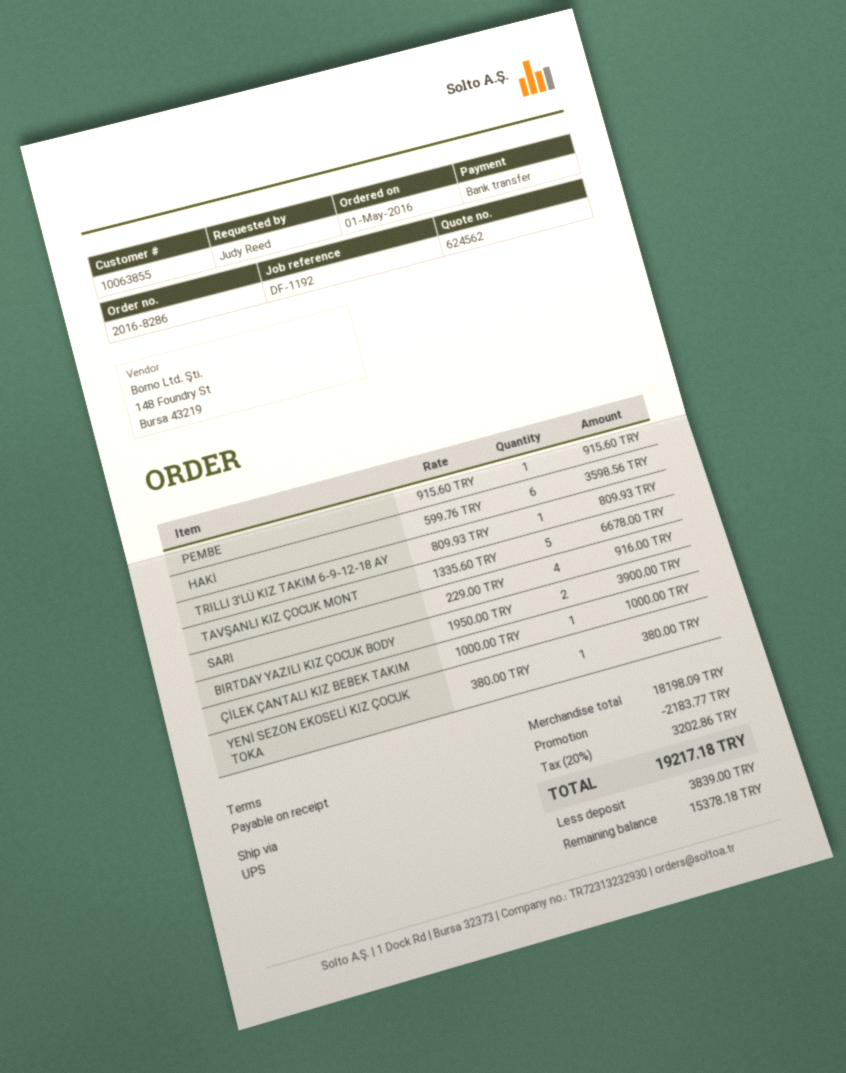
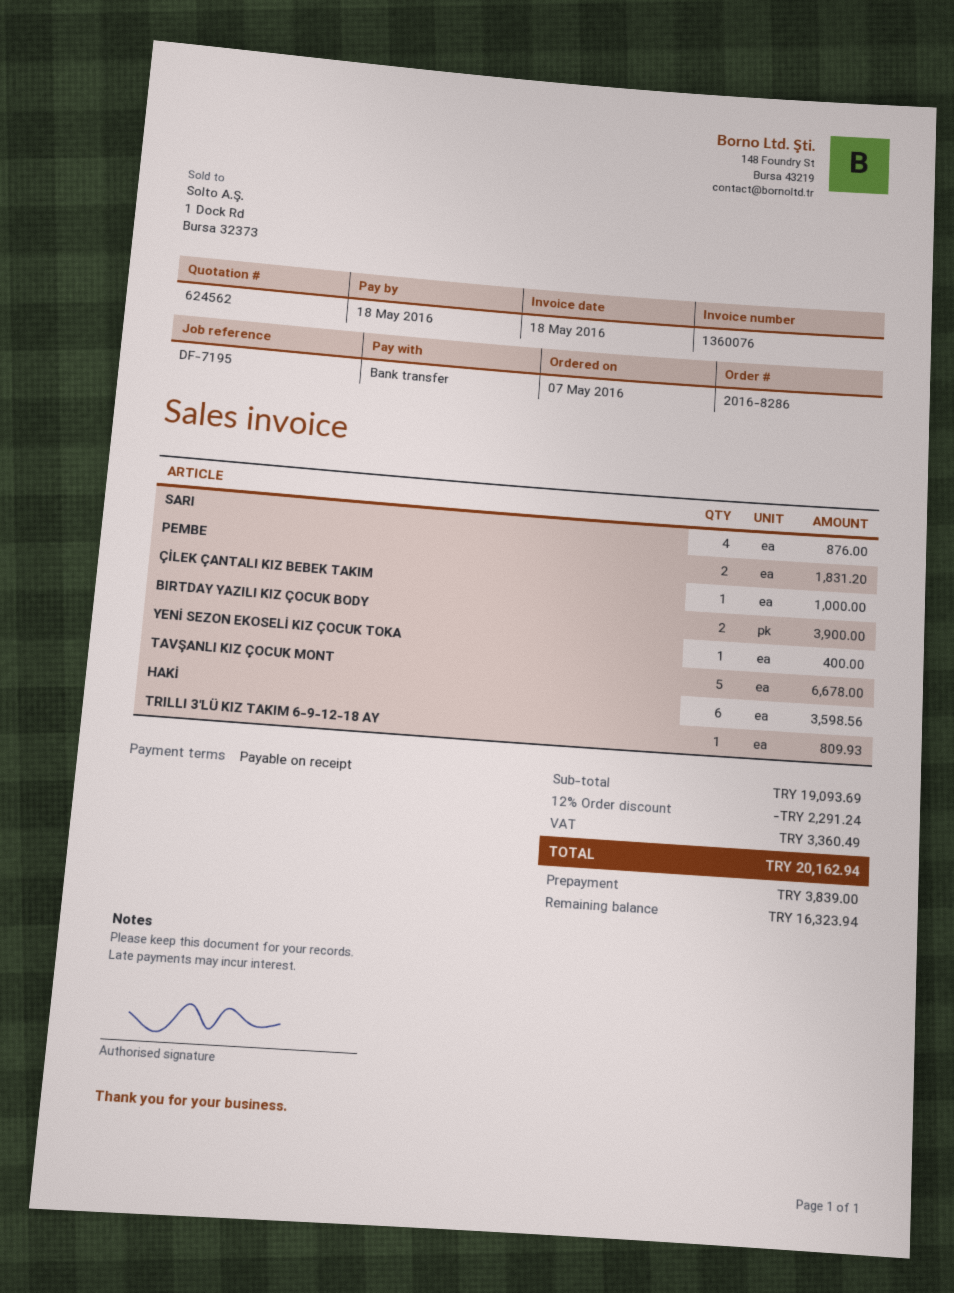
order date: 2016-05-01 -> 2016-05-07
reference: DF-1192 -> DF-7195
PEMBE: 1 for 915.60 -> 2 for 1831.20
SARI: 4 for 916.00 -> 4 for 876.00
YENİ SEZON EKOSELİ KIZ ÇOCUK TOKA: 1 for 380.00 -> 1 for 400.00
subtotal: 18198.09 -> 19093.69
discount: 2183.77 -> 2291.24
tax: 3202.86 -> 3360.49
total: 19217.18 -> 20162.94
balance: 15378.18 -> 16323.94

